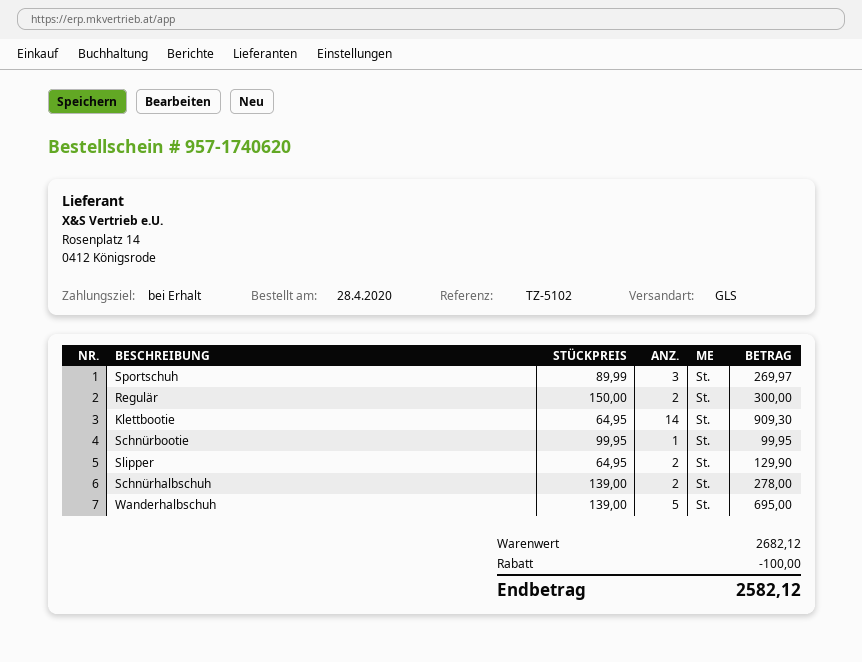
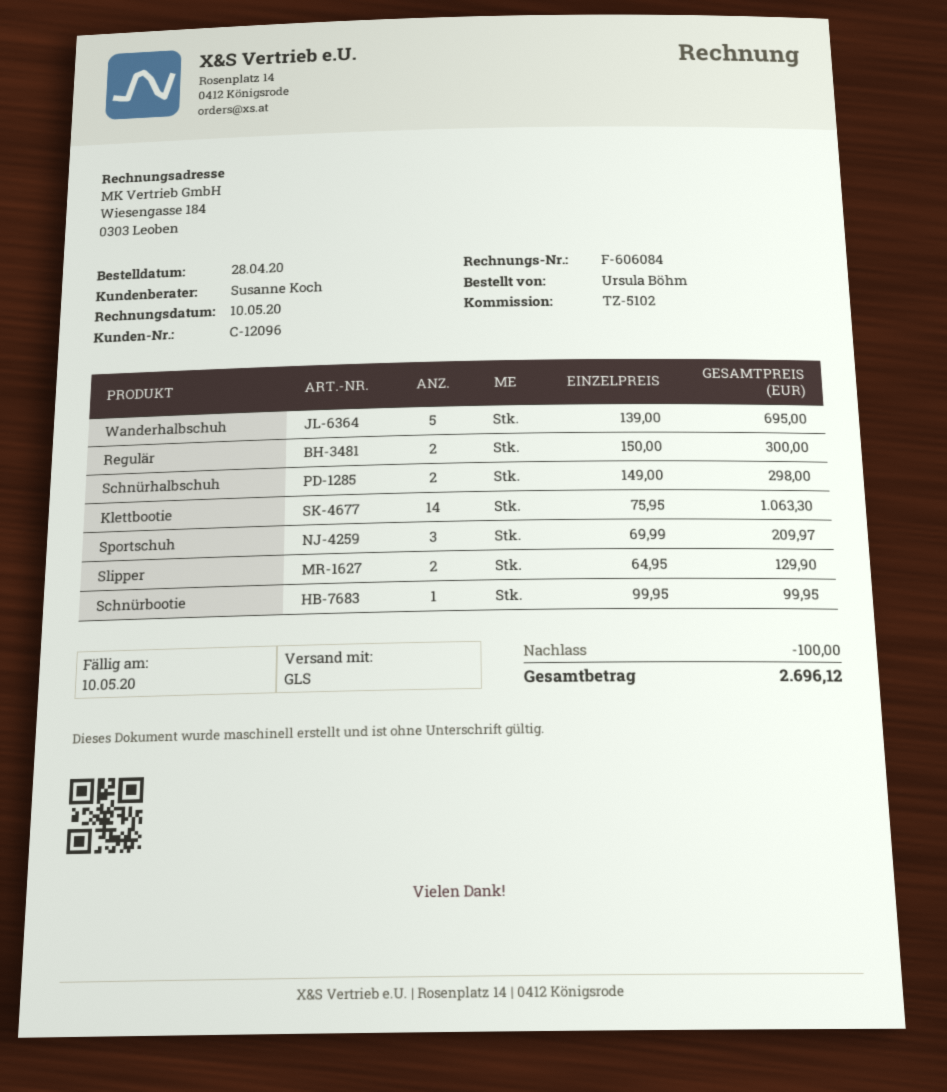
Sportschuh: 3 x 89.99 = 269.97 -> 3 x 69.99 = 209.97
Klettbootie: 14 x 64.95 = 909.30 -> 14 x 75.95 = 1063.30
Schnürhalbschuh: 2 x 139.00 = 278.00 -> 2 x 149.00 = 298.00
total: 2582.12 -> 2696.12

